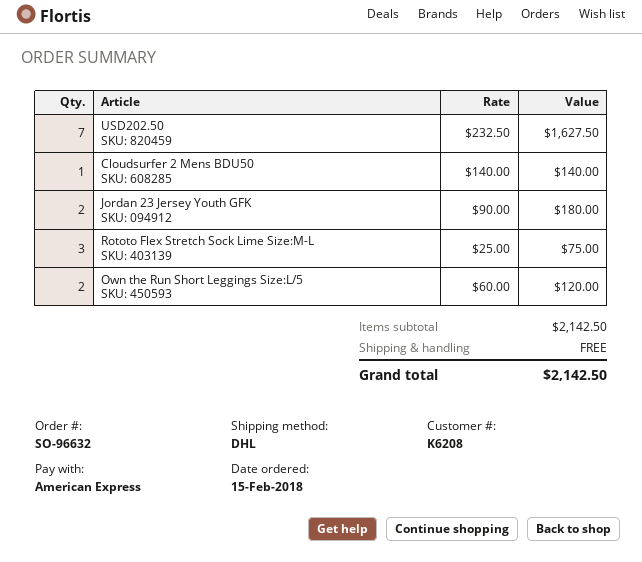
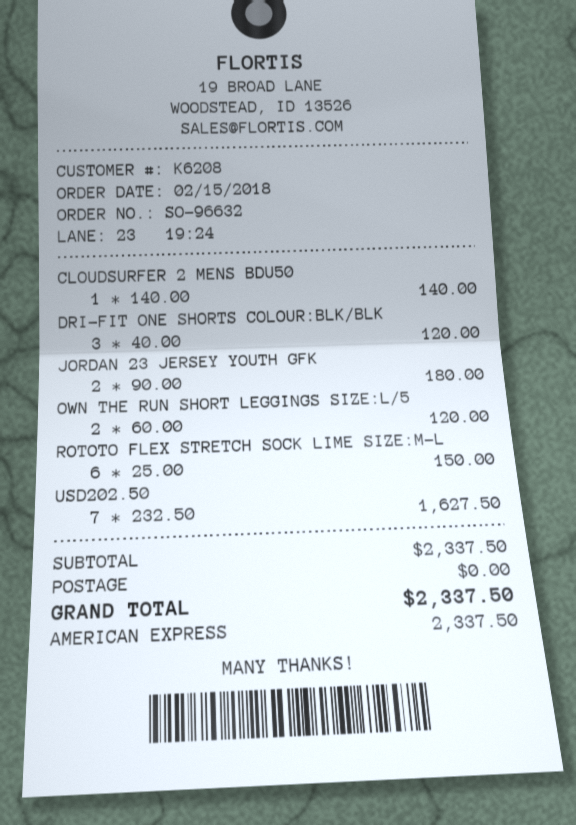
Rototo Flex Stretch Sock Lime Size:M-L: 3 x 25.00 = 75.00 -> 6 x 25.00 = 150.00
DRI-FIT ONE SHORTS COLOUR:BLK/BLK: none -> 3 x 40.00 = 120.00
subtotal: 2142.50 -> 2337.50
total: 2142.50 -> 2337.50

